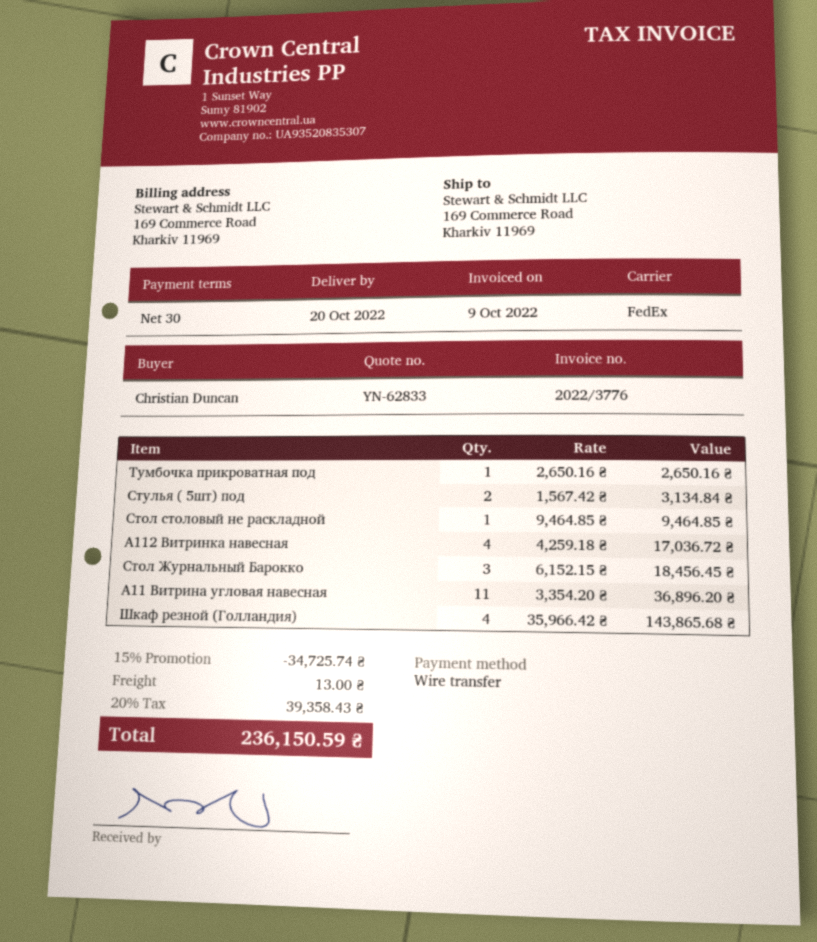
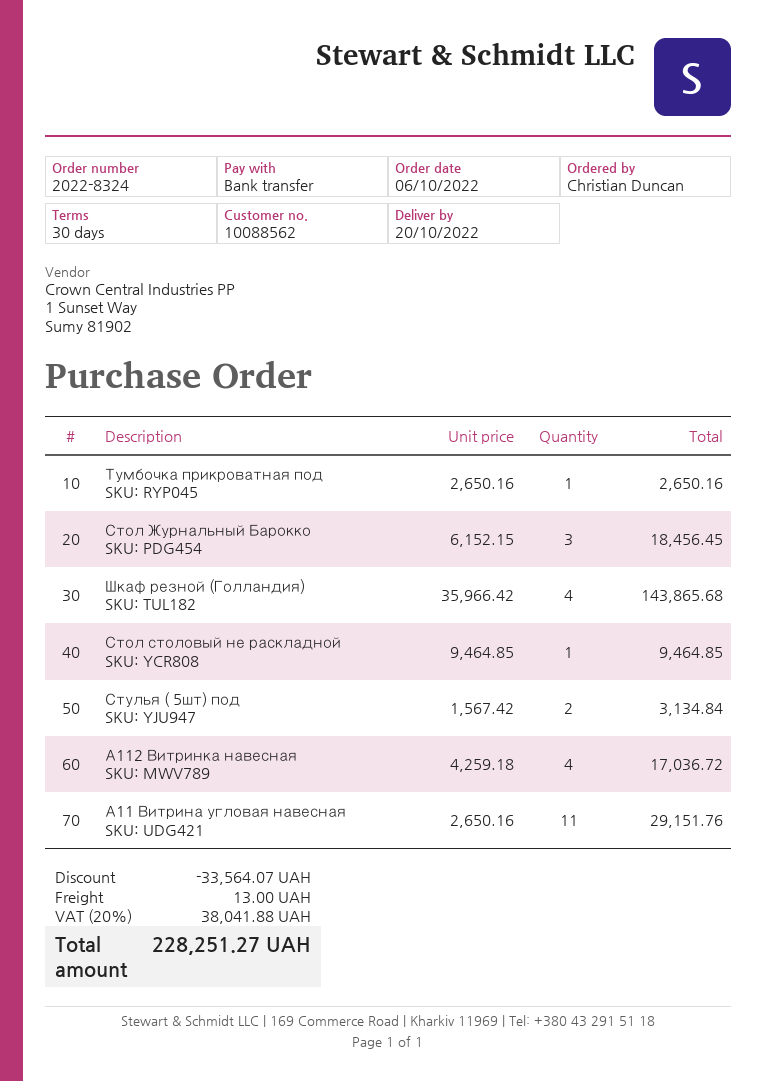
А11 Витрина угловая навесная: 11 x 3354.20 = 36896.20 -> 11 x 2650.16 = 29151.76
discount: 34725.74 -> 33564.07
tax: 20% = 39358.43 -> 20% = 38041.88
total: 236150.59 -> 228251.27

